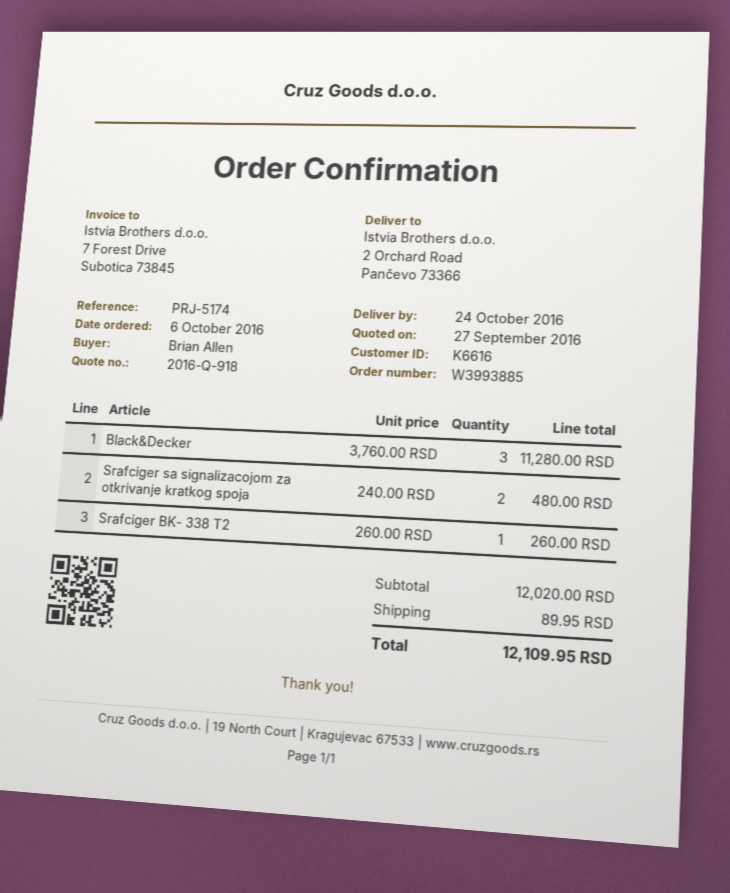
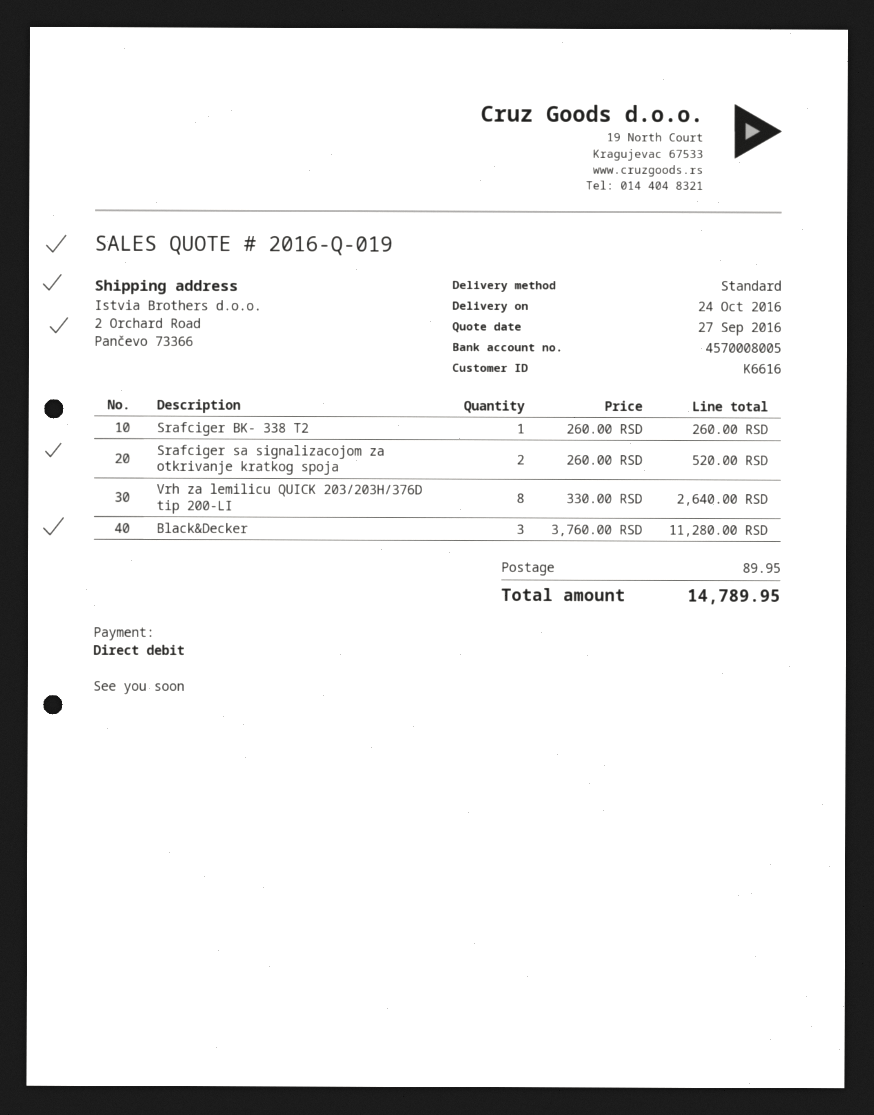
quote number: 2016-Q-918 -> 2016-Q-019
Srafciger sa signalizacojom za otkrivanje kratkog spoja: 2 x 240.00 = 480.00 -> 2 x 260.00 = 520.00
Vrh za lemilicu QUICK 203/203H/376D tip 200-LI: none -> 8 x 330.00 = 2640.00
total: 12109.95 -> 14789.95

